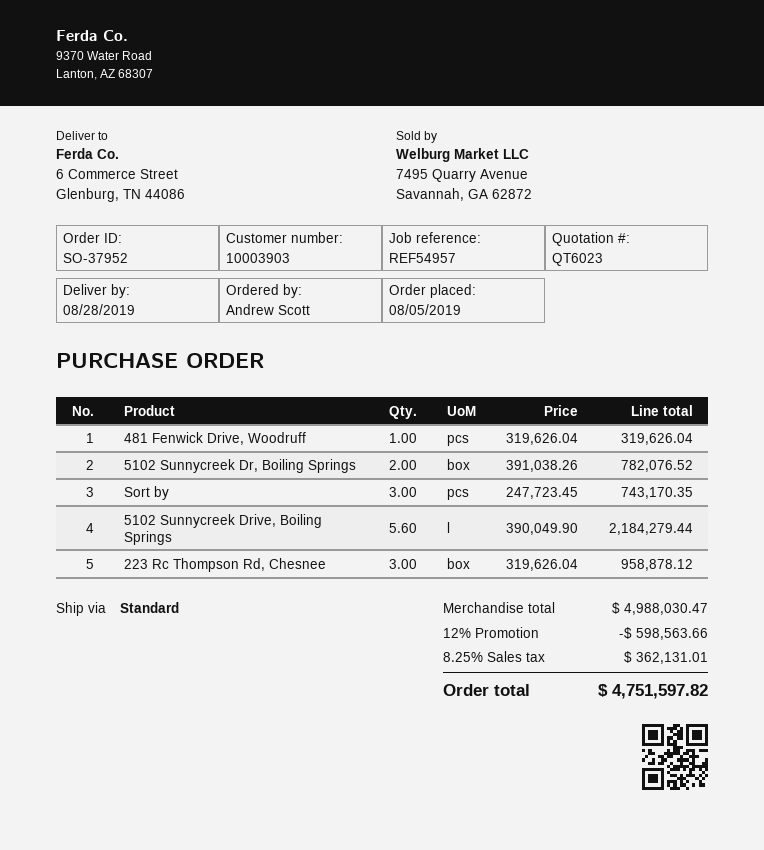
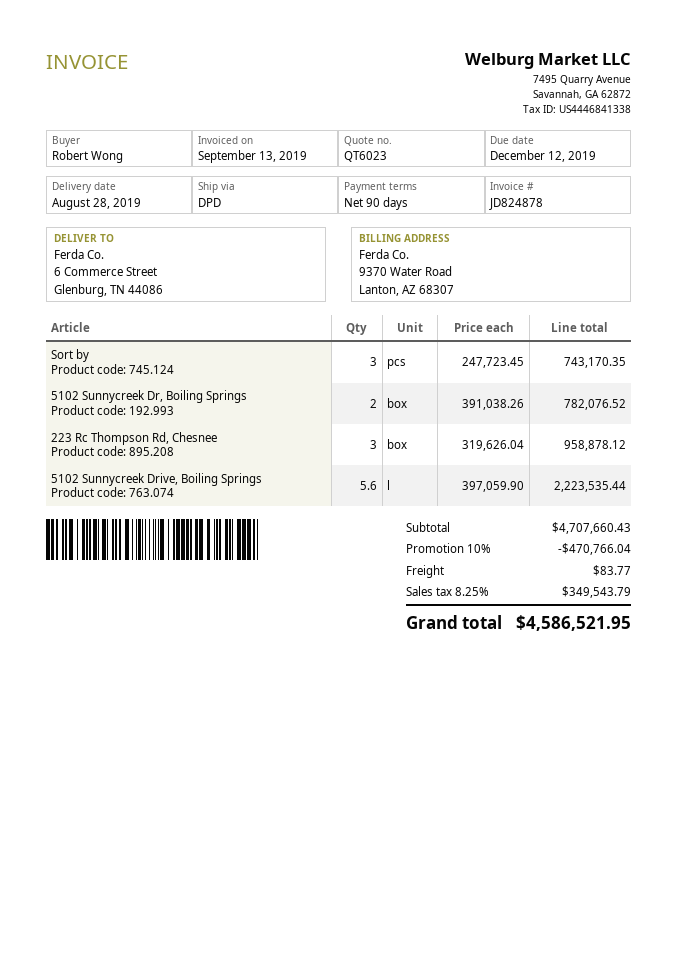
ordered by: Andrew Scott -> Robert Wong
shipping method: standard -> DPD
481 Fenwick Drive, Woodruff: 1 x 319626.04 = 319626.04 -> none
5102 Sunnycreek Drive, Boiling Springs: 5.6 x 390049.90 = 2184279.44 -> 5.6 x 397059.90 = 2223535.44
subtotal: 4988030.47 -> 4707660.43
discount: 12% = 598563.66 -> 10% = 470766.04
shipping: none -> 83.77
tax: 8.25% = 362131.01 -> 8.25% = 349543.79
total: 4751597.82 -> 4586521.95

